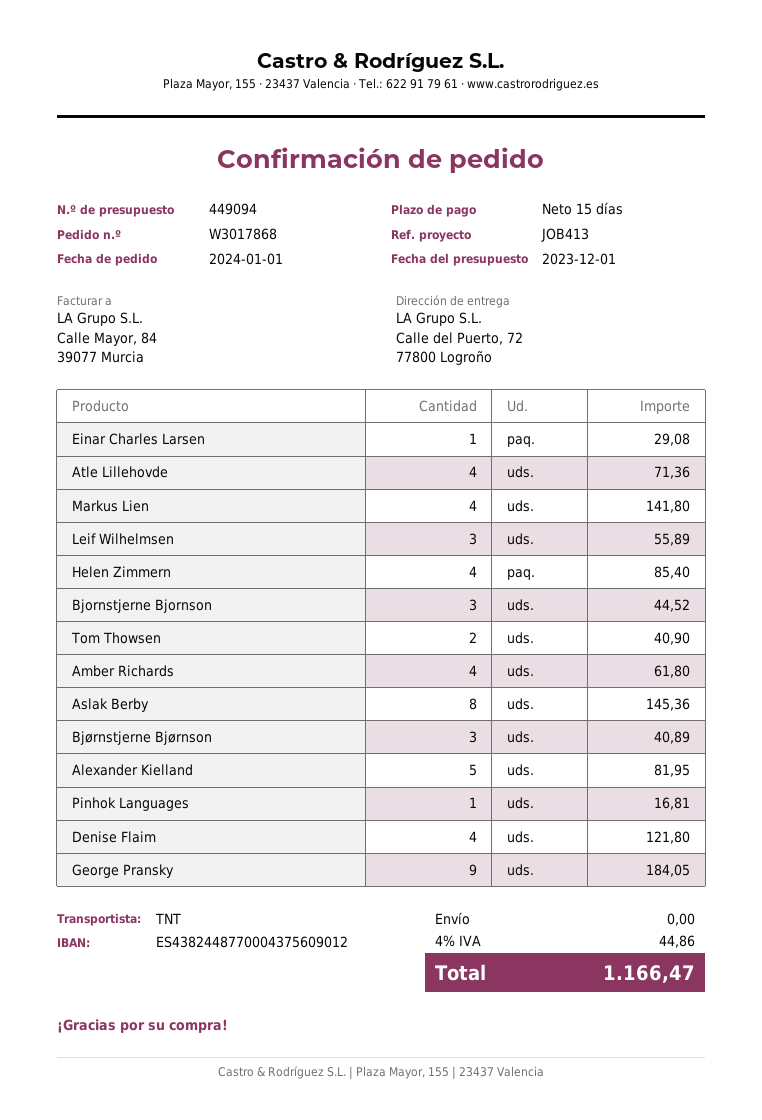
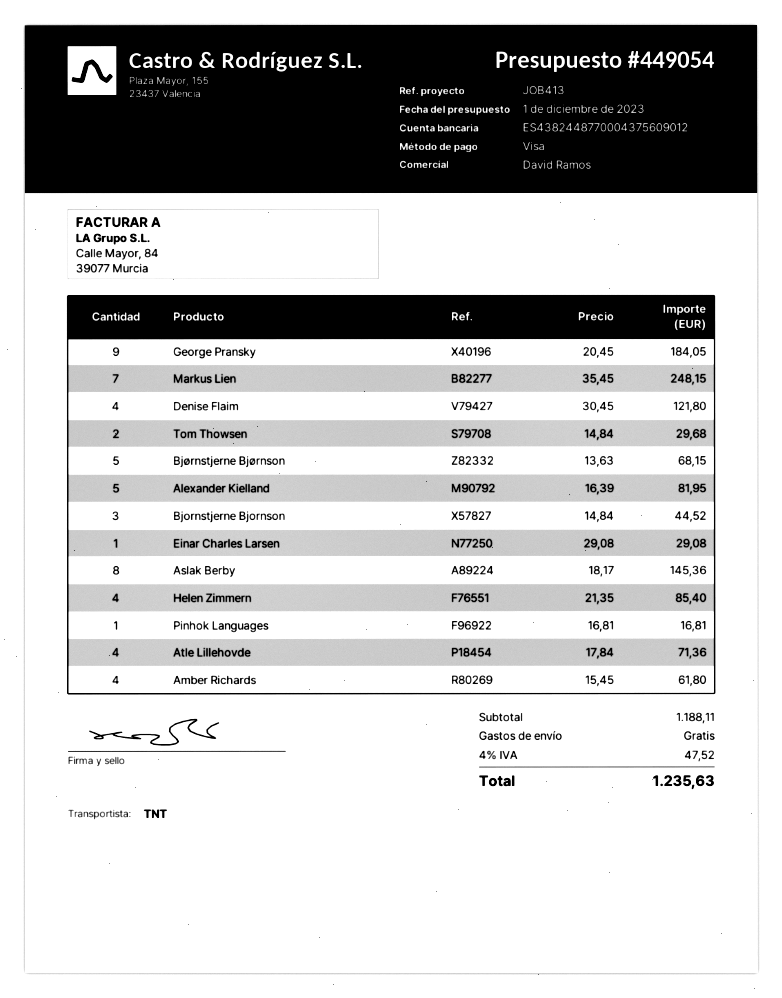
quote number: 449094 -> 449054
Markus Lien: 4 for 141.80 -> 7 for 248.15
Leif Wilhelmsen: 3 for 55.89 -> none
Tom Thowsen: 2 for 40.90 -> 2 for 29.68
Bjørnstjerne Bjørnson: 3 for 40.89 -> 5 for 68.15
tax: 4% = 44.86 -> 4% = 47.52
total: 1166.47 -> 1235.63

